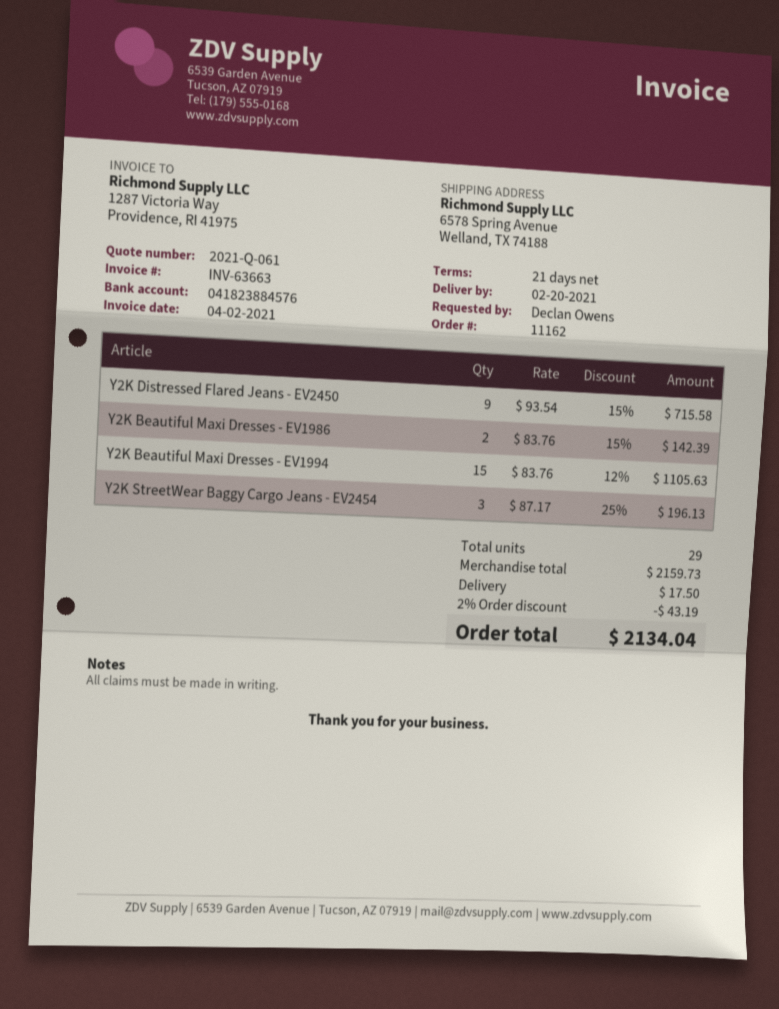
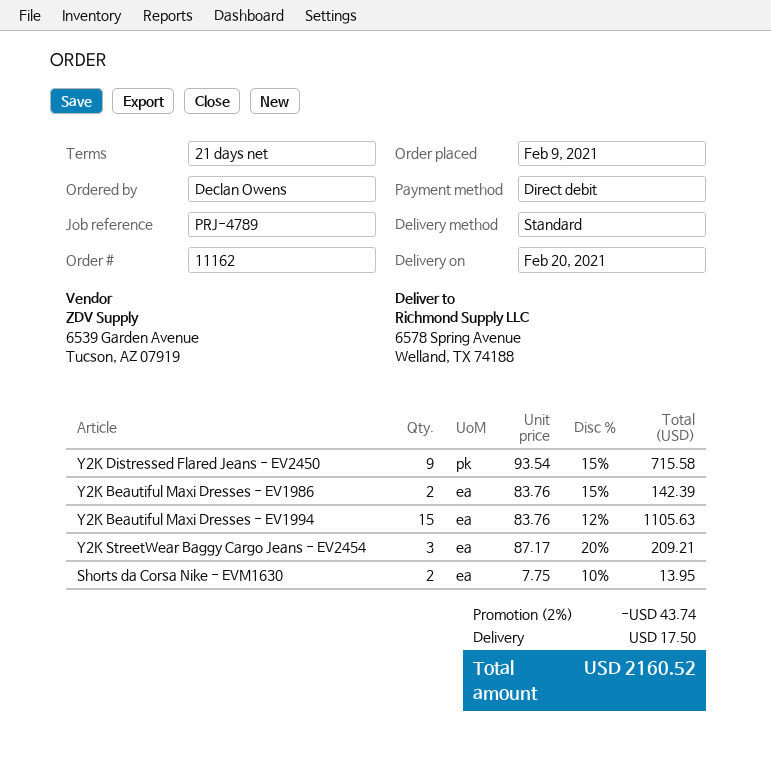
Y2K StreetWear Baggy Cargo Jeans - EV2454: 3 x 87.17 - 25% = 196.13 -> 3 x 87.17 - 20% = 209.21
Shorts da Corsa Nike - EVM1630: none -> 2 x 7.75 - 10% = 13.95
discount: 2% = 43.19 -> 2% = 43.74
total: 2134.04 -> 2160.52

